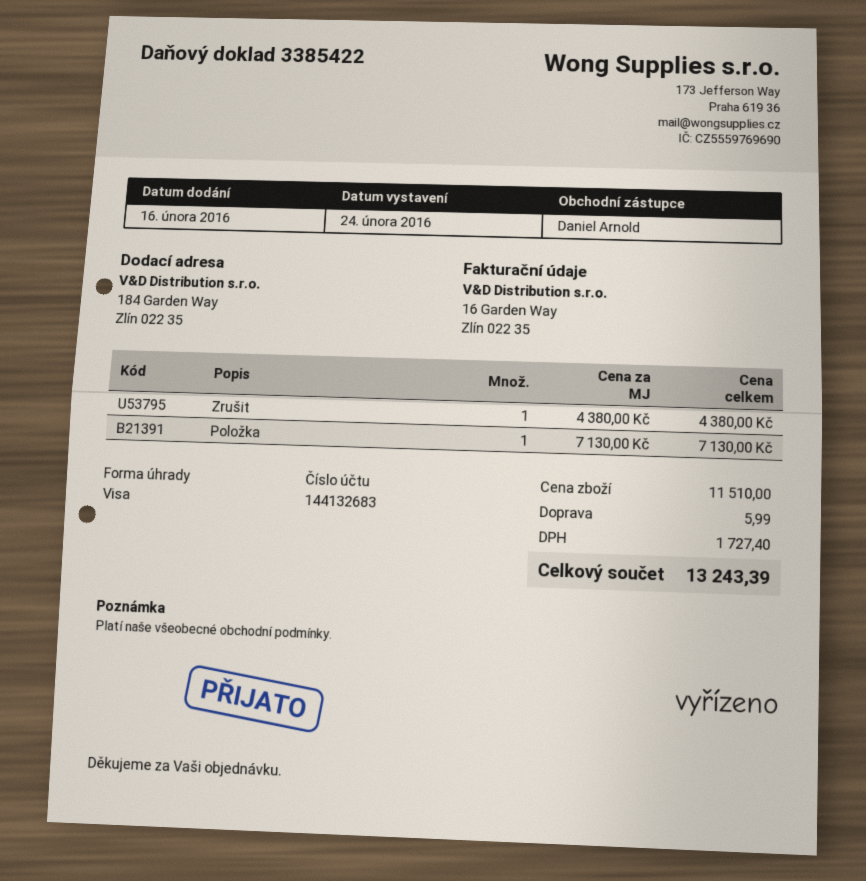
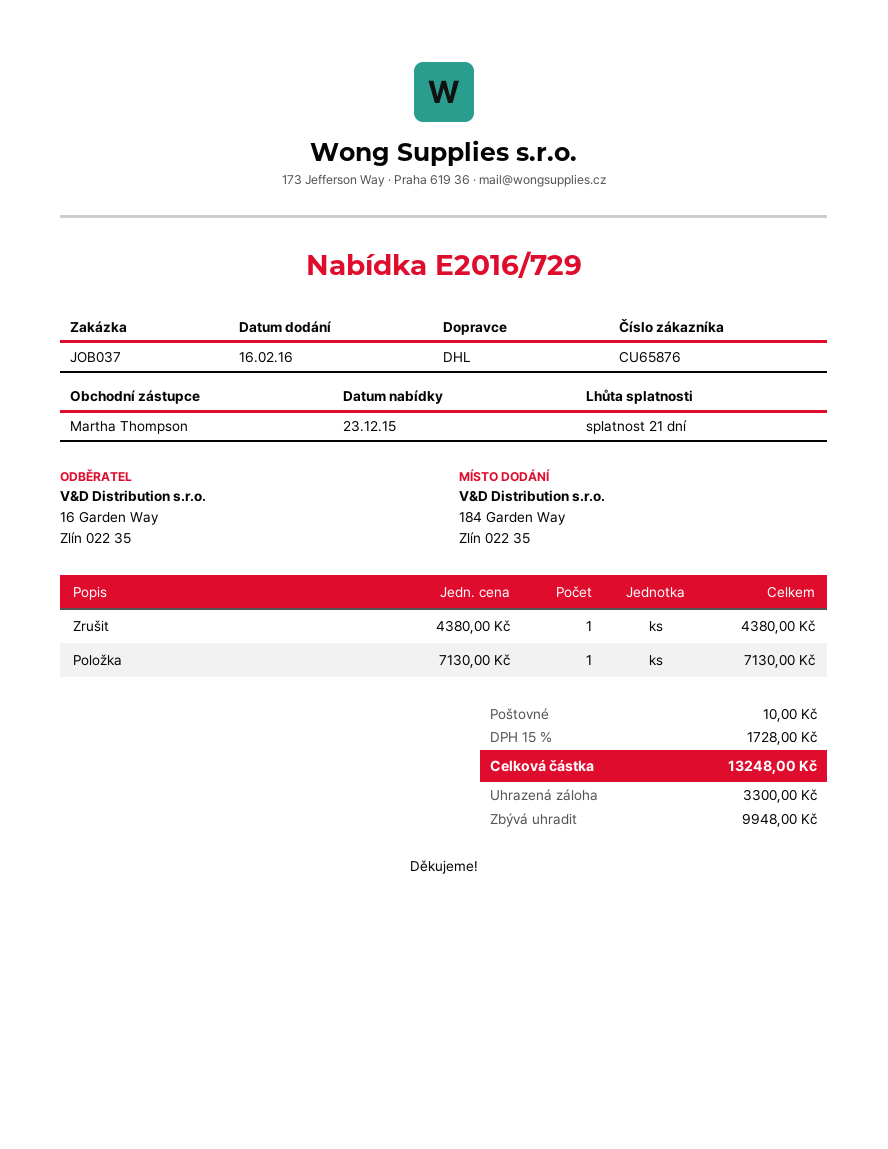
sales rep: Daniel Arnold -> Martha Thompson
shipping: 5.99 -> 10.00
tax: 1727.40 -> 1728.00
total: 13243.39 -> 13248.00

